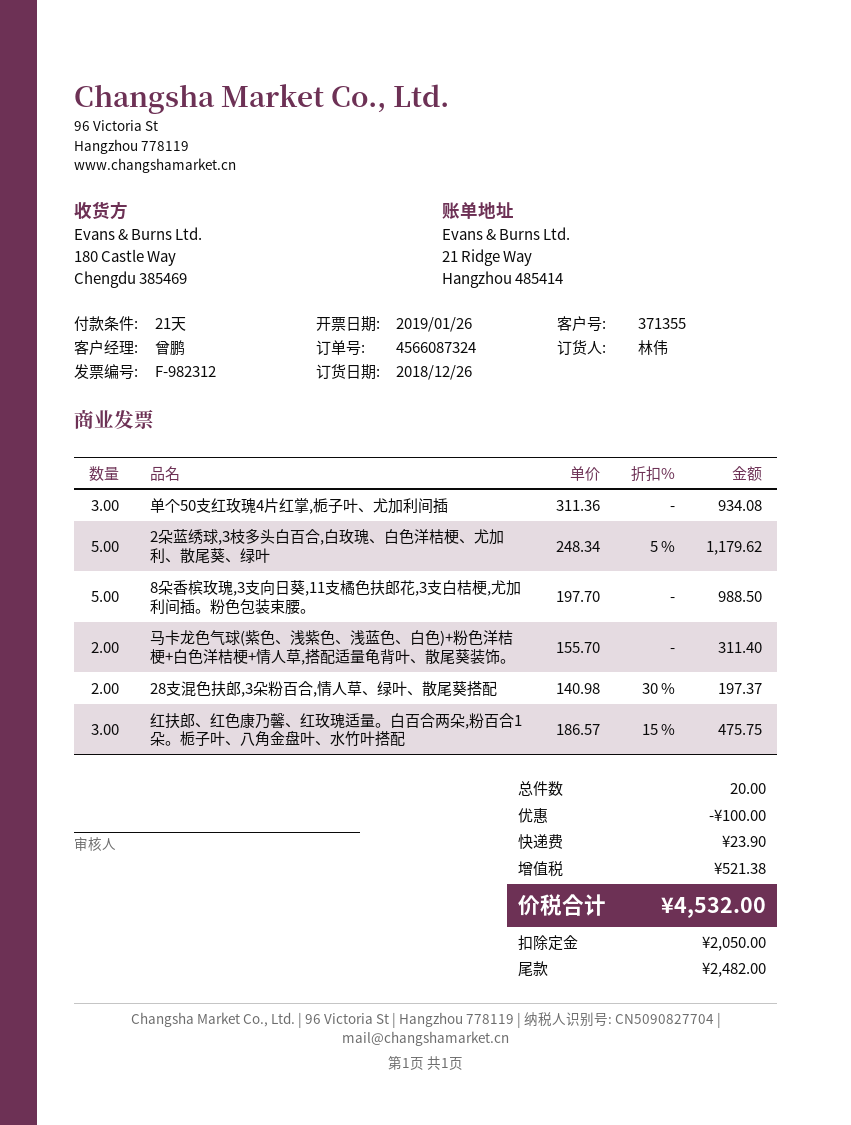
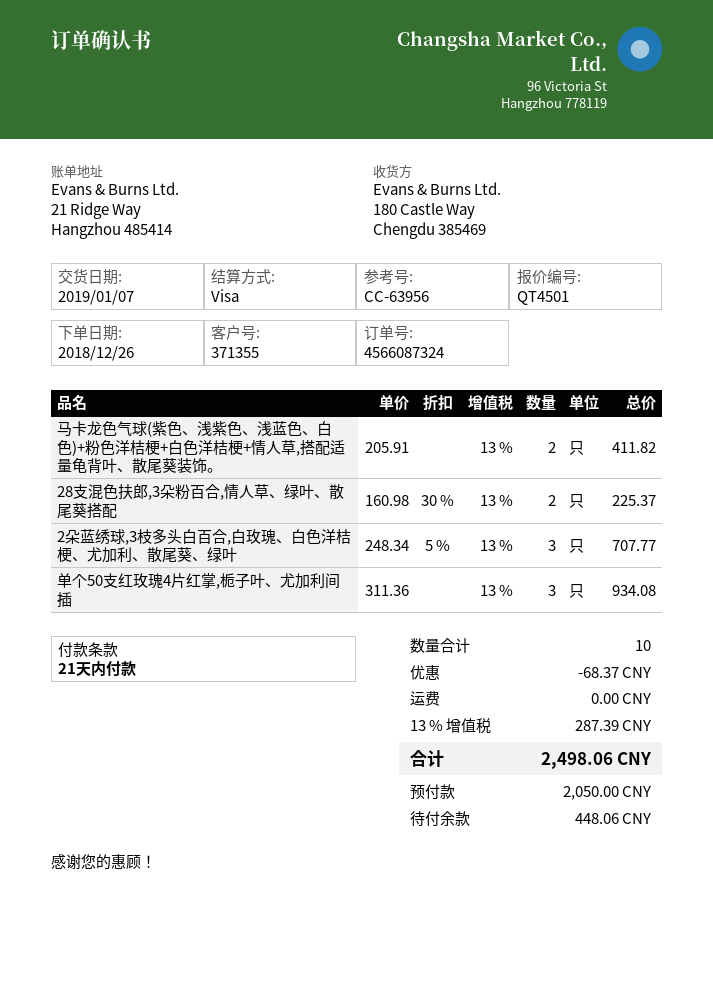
2朵蓝绣球,3枝多头白百合,白玫瑰、白色洋桔梗、尤加利、散尾葵、绿叶: 5 x 248.34 - 5% = 1179.62 -> 3 x 248.34 - 5% = 707.77
8朵香槟玫瑰,3支向日葵,11支橘色扶郎花,3支白桔梗,尤加利间插。粉色包装束腰。: 5 x 197.70 = 988.50 -> none
马卡龙色气球(紫色、浅紫色、浅蓝色、白色)+粉色洋桔梗+白色洋桔梗+情人草,搭配适量龟背叶、散尾葵装饰。: 2 x 155.70 = 311.40 -> 2 x 205.91 = 411.82
28支混色扶郎,3朵粉百合,情人草、绿叶、散尾葵搭配: 2 x 140.98 - 30% = 197.37 -> 2 x 160.98 - 30% = 225.37
红扶郎、红色康乃馨、红玫瑰适量。白百合两朵,粉百合1朵。栀子叶、八角金盘叶、水竹叶搭配: 3 x 186.57 - 15% = 475.75 -> none
total quantity: 20 -> 10
discount: 100.00 -> 68.37
shipping: 23.90 -> 0.00
tax: 521.38 -> 287.39
total: 4532.00 -> 2498.06
balance: 2482.00 -> 448.06

